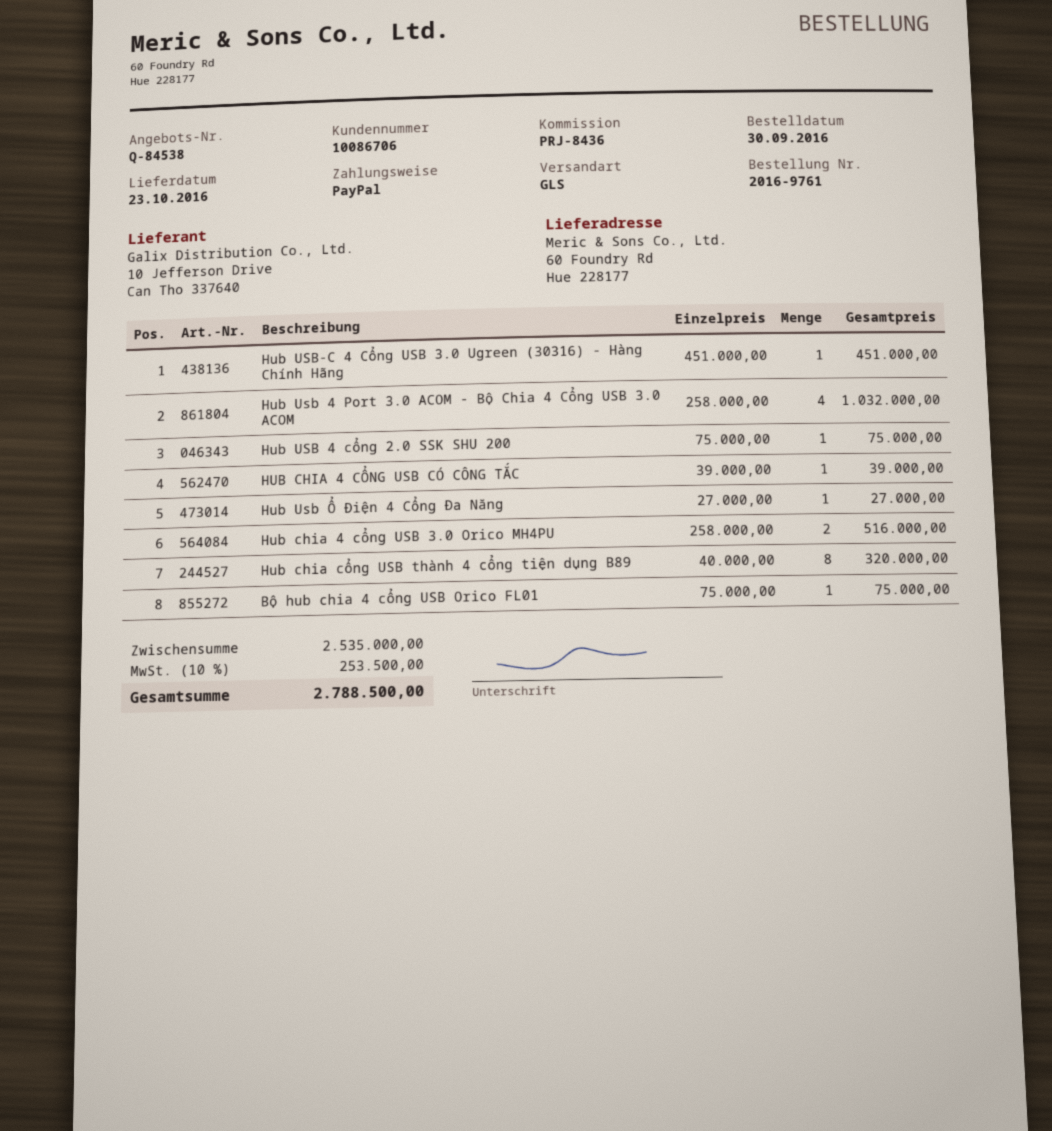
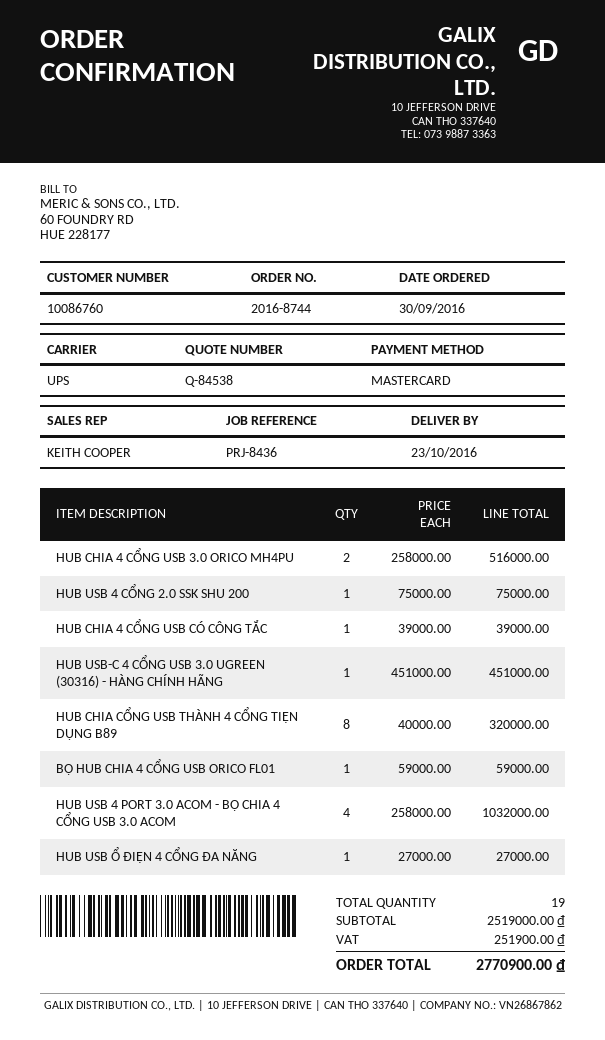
order number: 2016-9761 -> 2016-8744
customer number: 10086706 -> 10086760
payment method: PayPal -> Mastercard
shipping method: GLS -> UPS
Bộ hub chia 4 cổng USB Orico FL01: 1 x 75000.00 = 75000.00 -> 1 x 59000.00 = 59000.00
subtotal: 2535000.00 -> 2519000.00
tax: 253500.00 -> 251900.00
total: 2788500.00 -> 2770900.00

